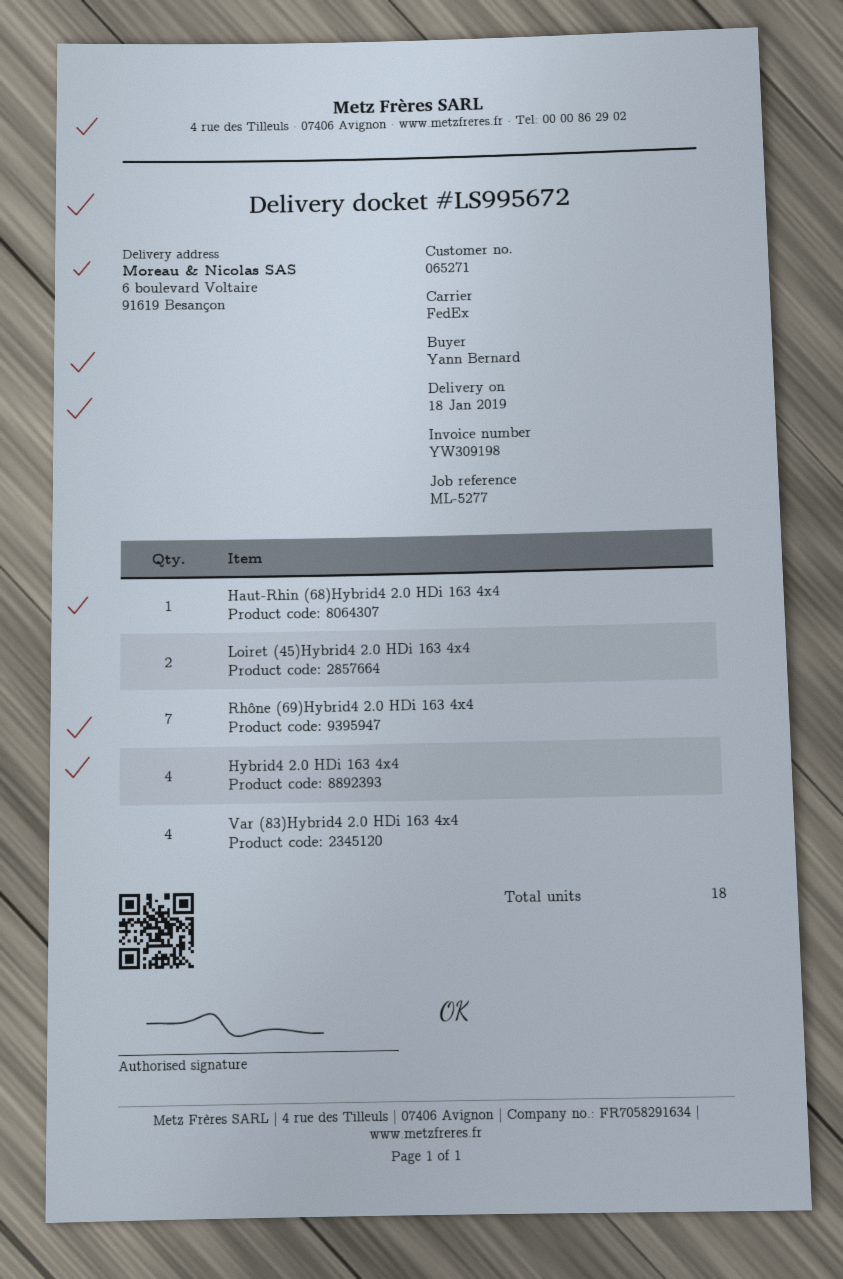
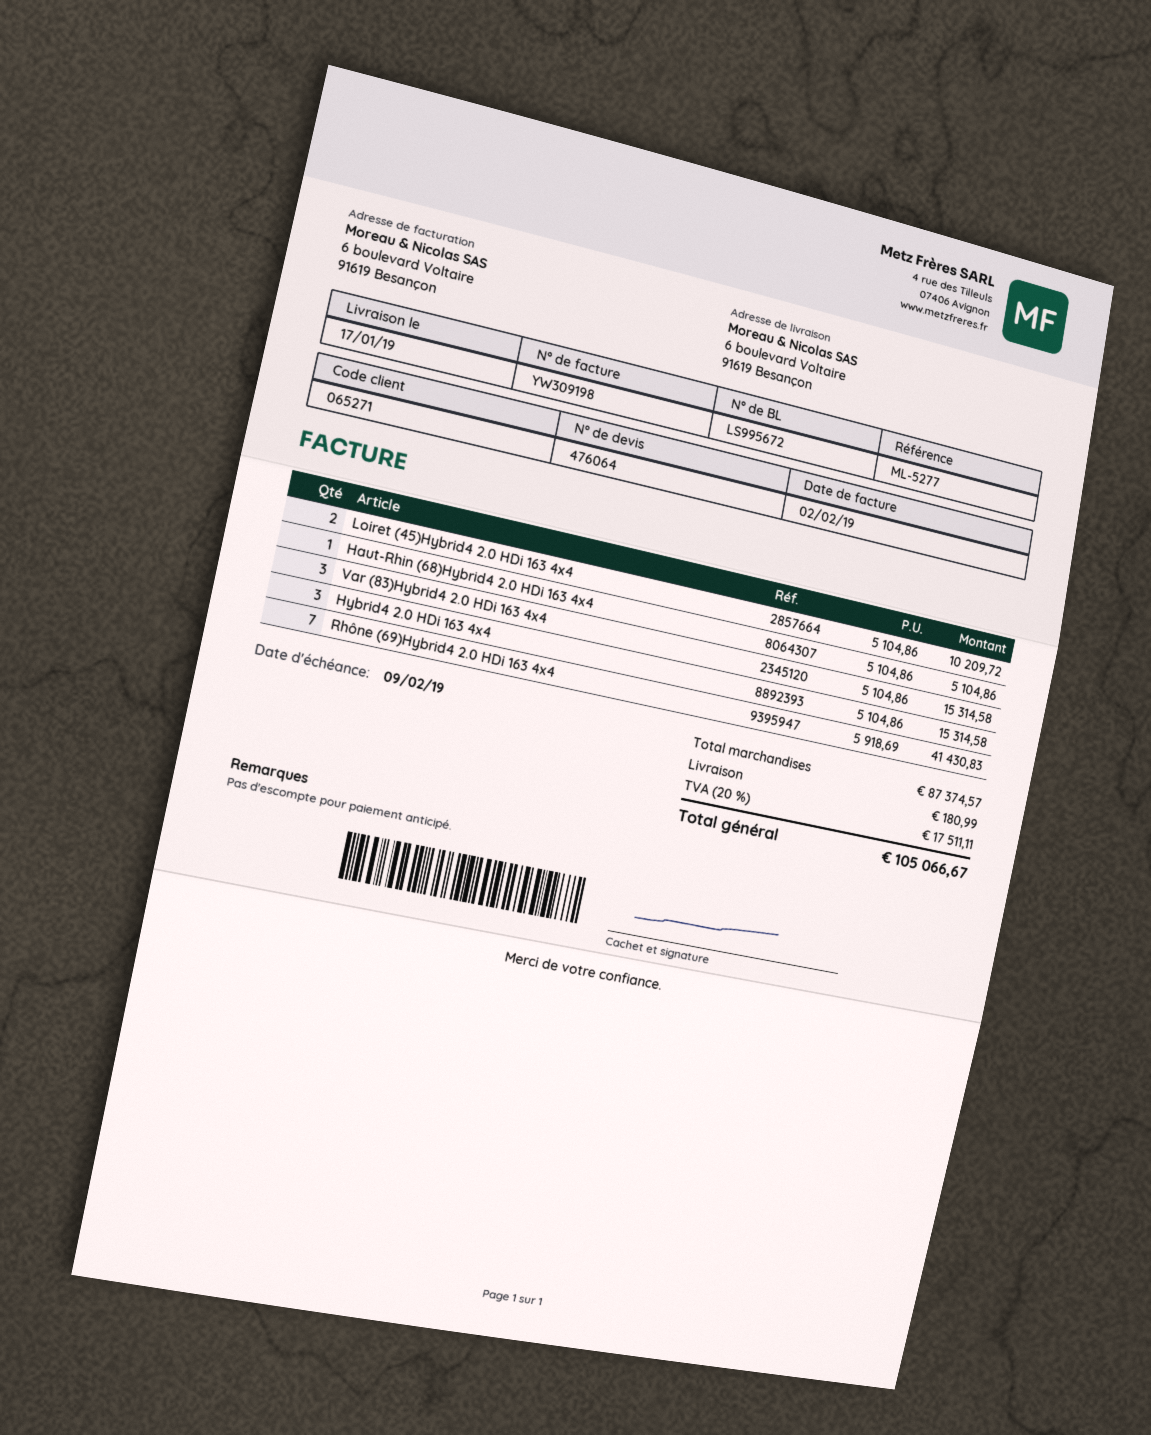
delivery date: 2019-01-18 -> 2019-01-17
Hybrid4 2.0 HDi 163 4x4: 4 -> 3
Var (83)Hybrid4 2.0 HDi 163 4x4: 4 -> 3

